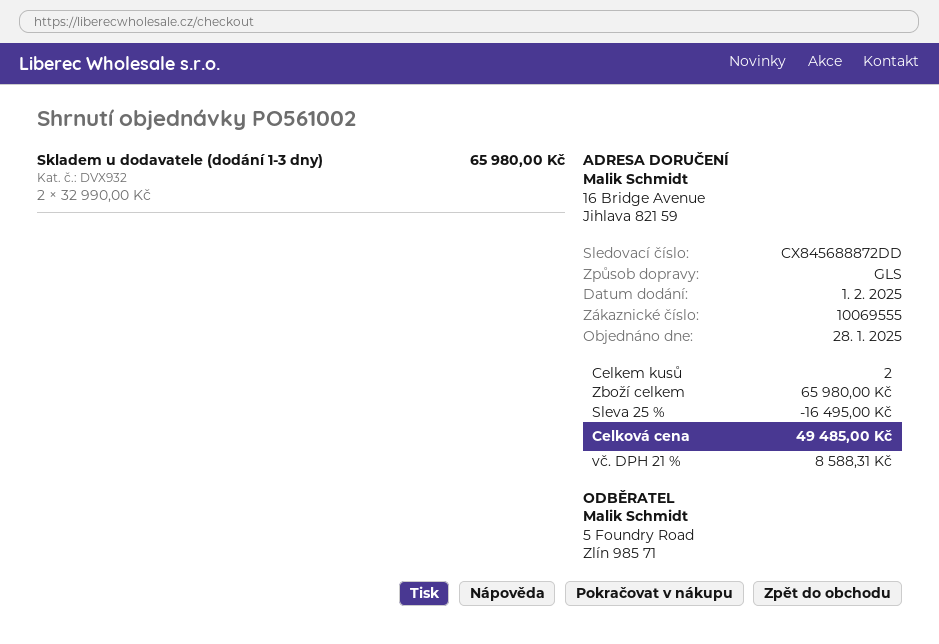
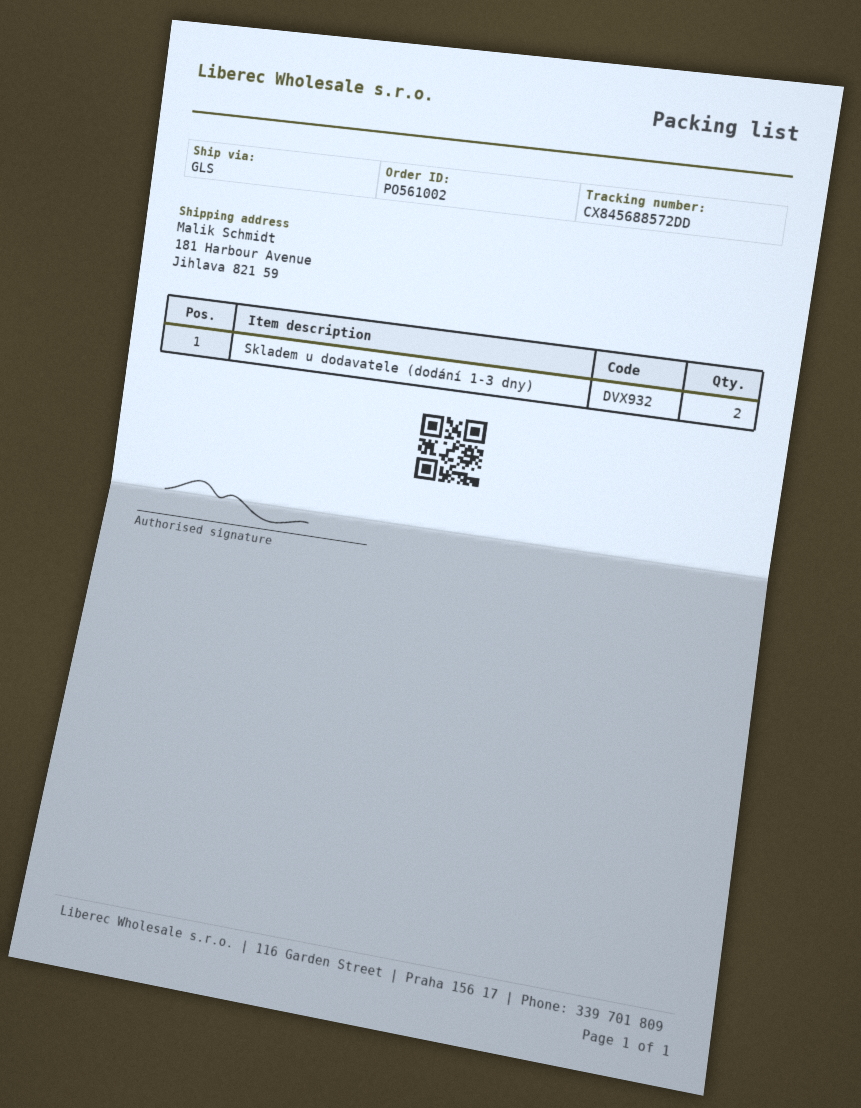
tracking number: CX845688872DD -> CX845688572DD
ship to: 16 Bridge Avenue, Jihlava 821 59 -> 181 Harbour Avenue, Jihlava 821 59

